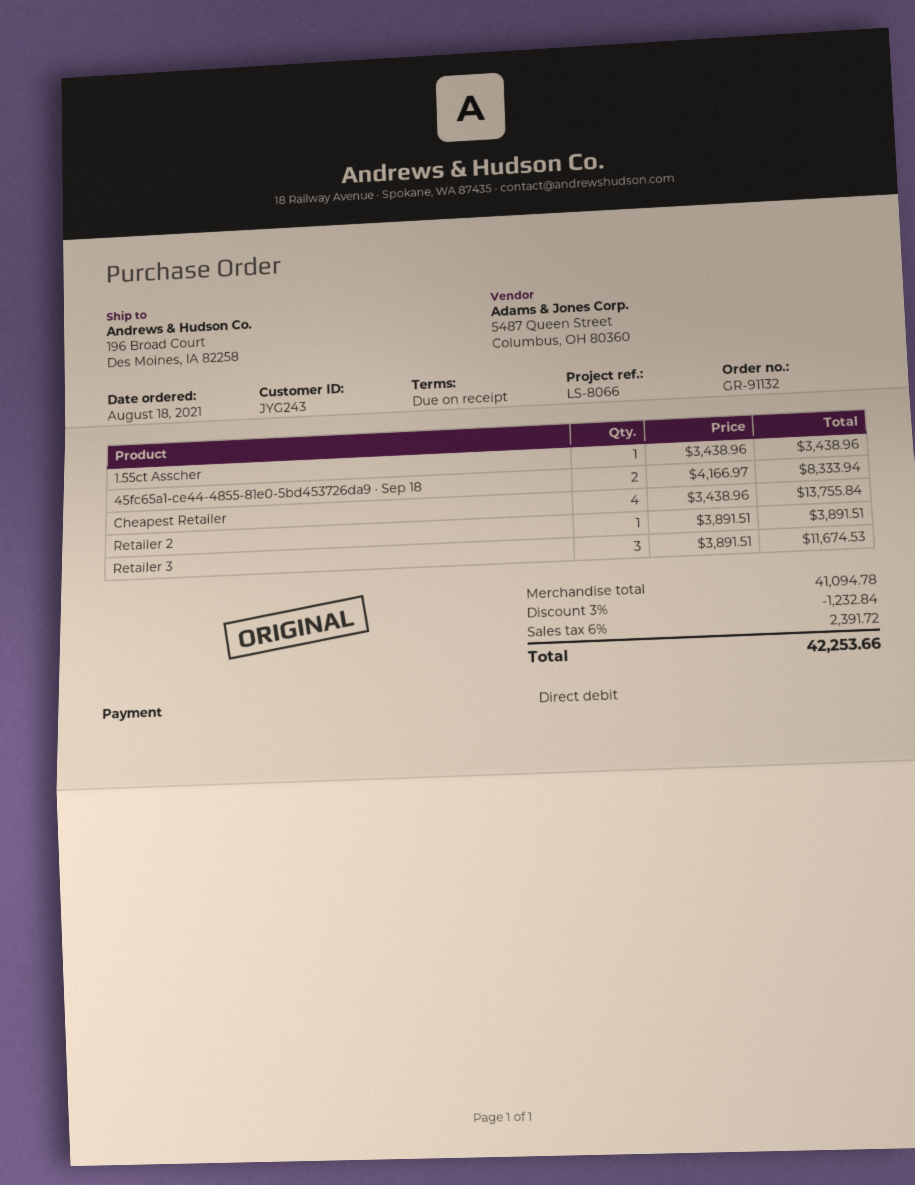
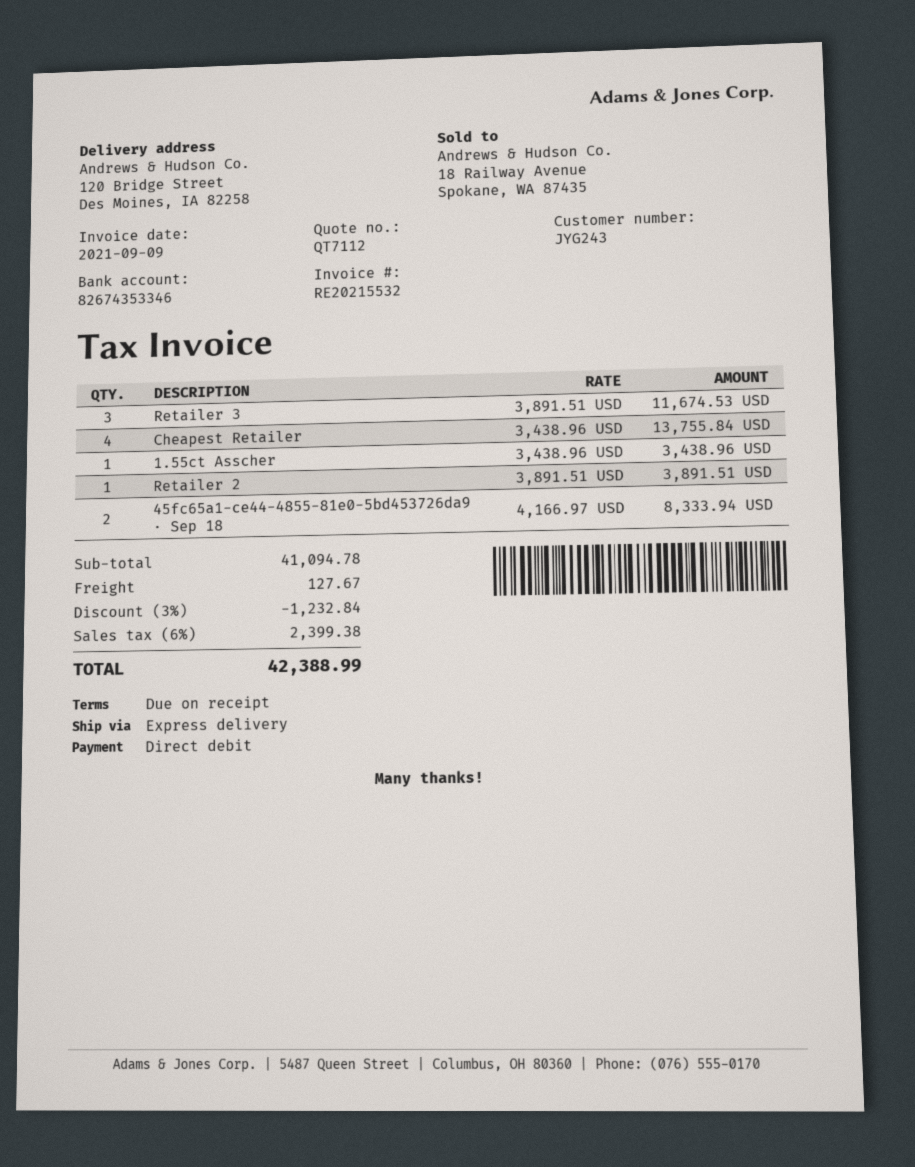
ship to: 196 Broad Court, Des Moines, IA 82258 -> 120 Bridge Street, Des Moines, IA 82258
shipping: none -> 127.67
tax: 6% = 2391.72 -> 6% = 2399.38
total: 42253.66 -> 42388.99

